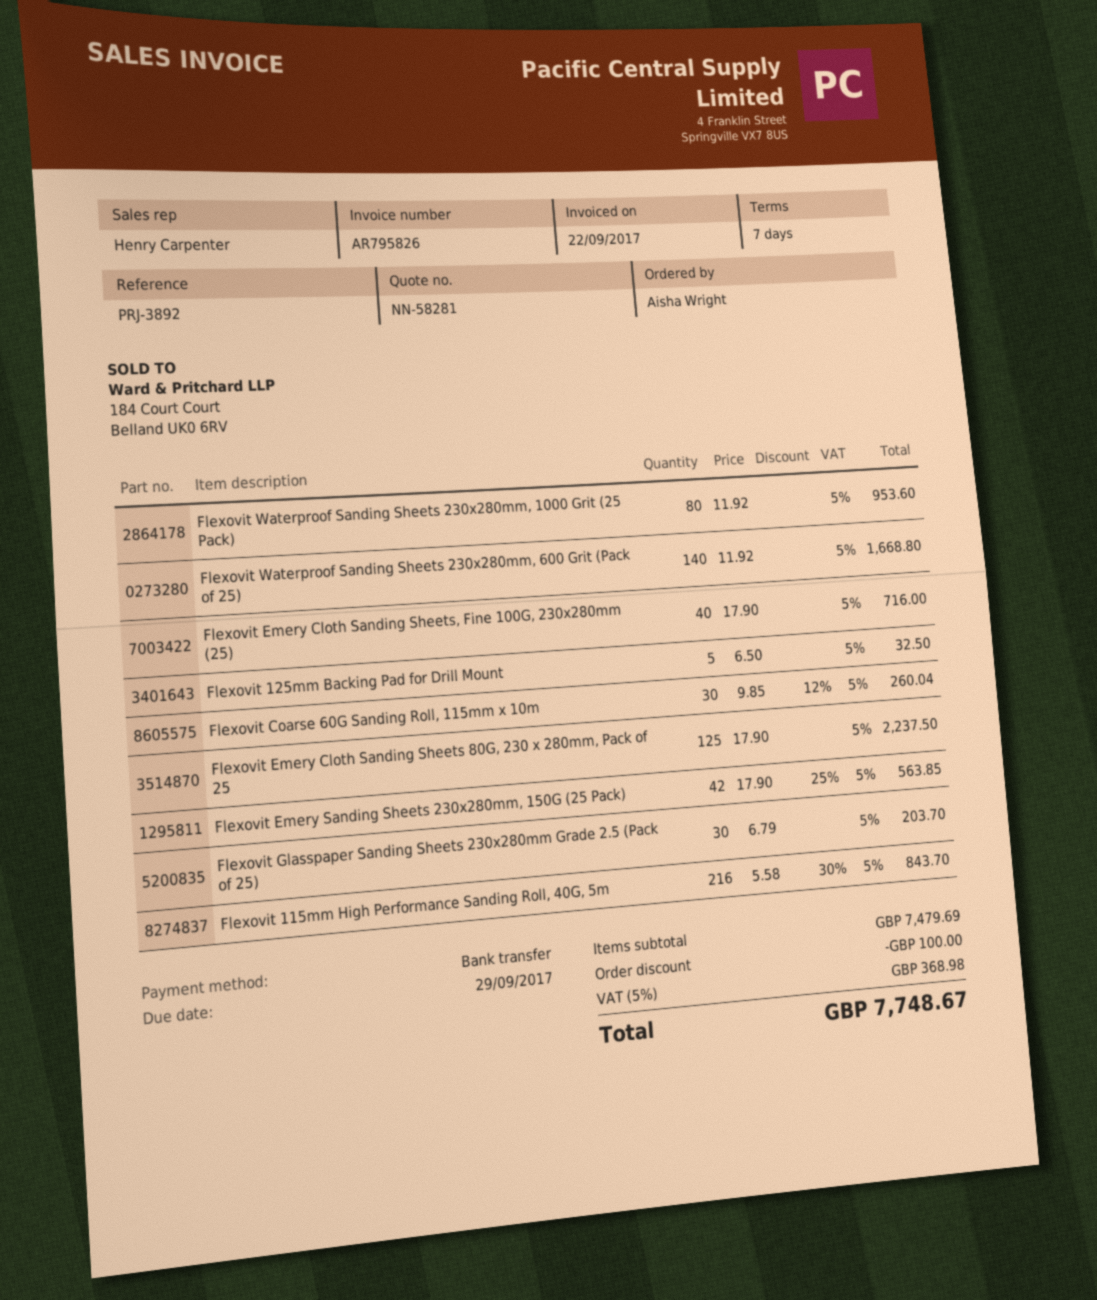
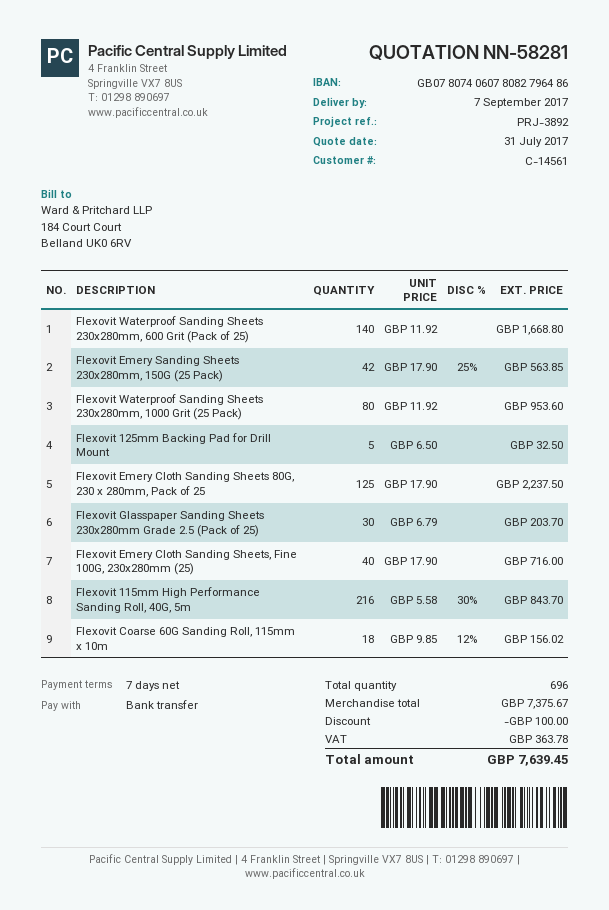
Flexovit Coarse 60G Sanding Roll, 115mm x 10m: 30 x 9.85 - 12% = 260.04 -> 18 x 9.85 - 12% = 156.02
subtotal: 7479.69 -> 7375.67
tax: 368.98 -> 363.78
total: 7748.67 -> 7639.45

